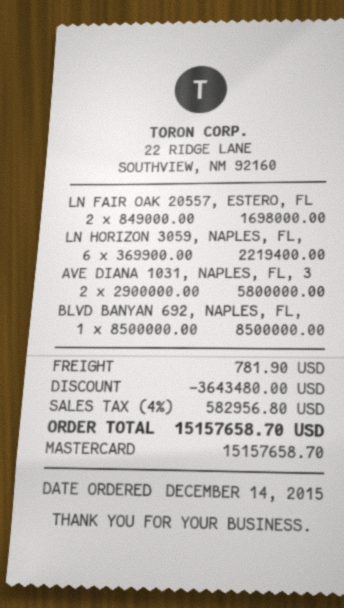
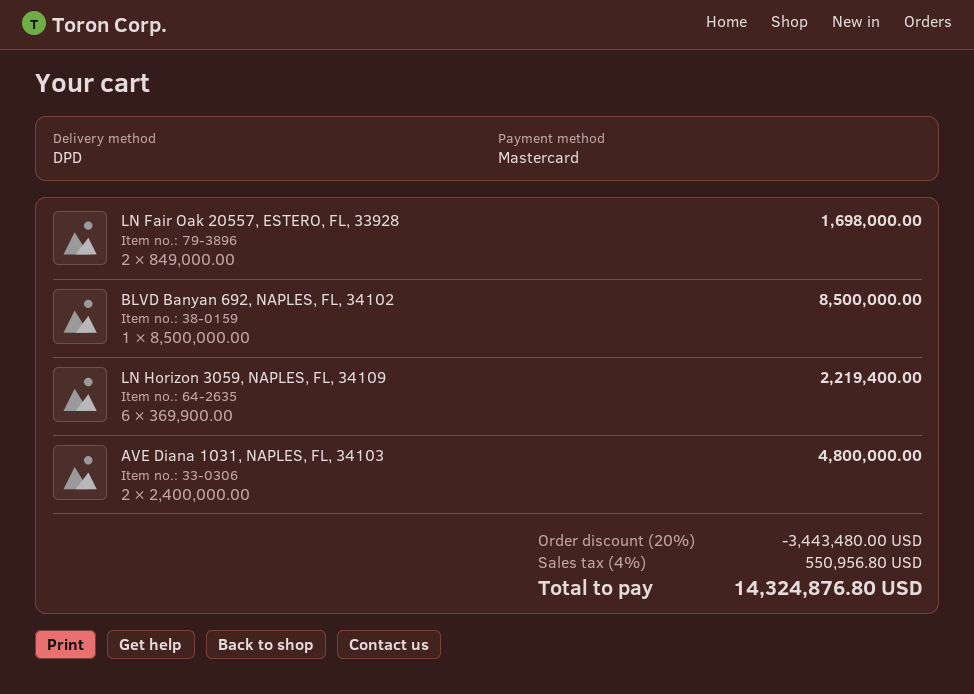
AVE DIANA 1031, NAPLES, FL, 3: 2 x 2900000.00 = 5800000.00 -> 2 x 2400000.00 = 4800000.00
discount: 3643480.00 -> 3443480.00
shipping: 781.90 -> none
tax: 4% = 582956.80 -> 4% = 550956.80
total: 15157658.70 -> 14324876.80

